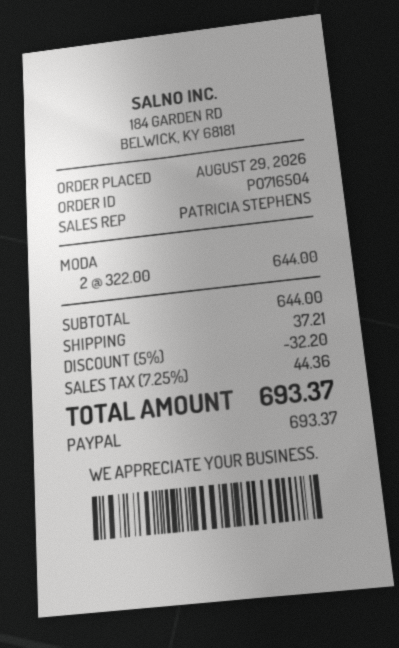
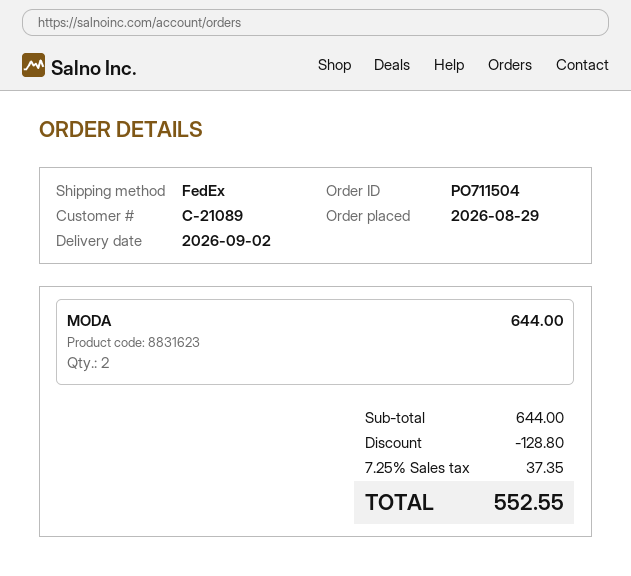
order number: PO716504 -> PO711504
discount: 32.20 -> 128.80
shipping: 37.21 -> none
tax: 7.25% = 44.36 -> 7.25% = 37.35
total: 693.37 -> 552.55

